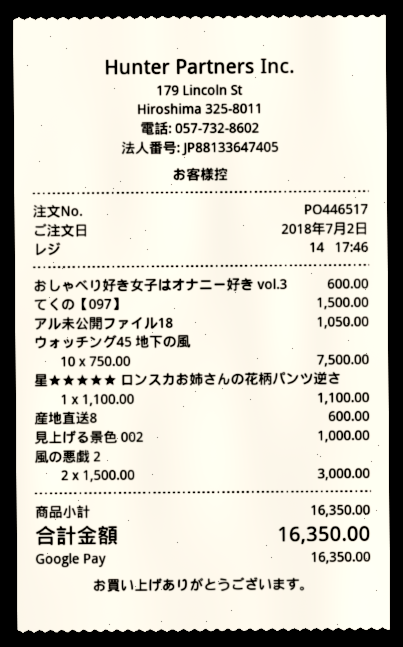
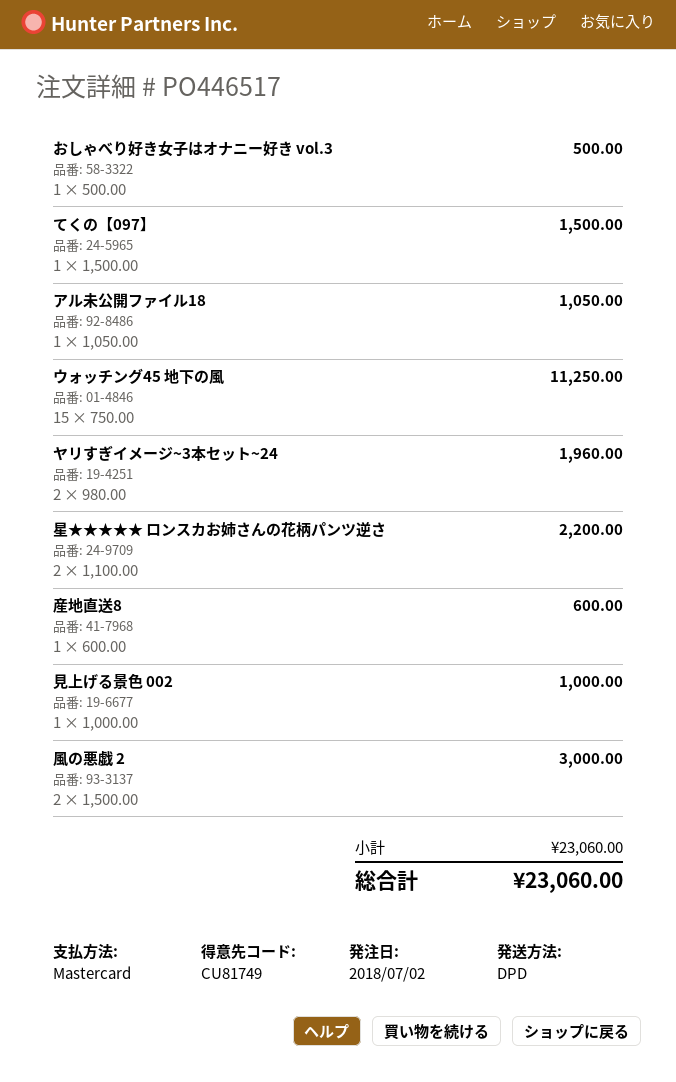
payment method: Google Pay -> Mastercard
おしゃべり好き女子はオナニー好き vol.3: 1 x 600.00 = 600.00 -> 1 x 500.00 = 500.00
ウォッチング45 地下の風: 10 x 750.00 = 7500.00 -> 15 x 750.00 = 11250.00
星★★★★★ ロンスカお姉さんの花柄パンツ逆さ: 1 x 1100.00 = 1100.00 -> 2 x 1100.00 = 2200.00
ヤリすぎイメージ~3本セット~24: none -> 2 x 980.00 = 1960.00
subtotal: 16350.00 -> 23060.00
total: 16350.00 -> 23060.00

